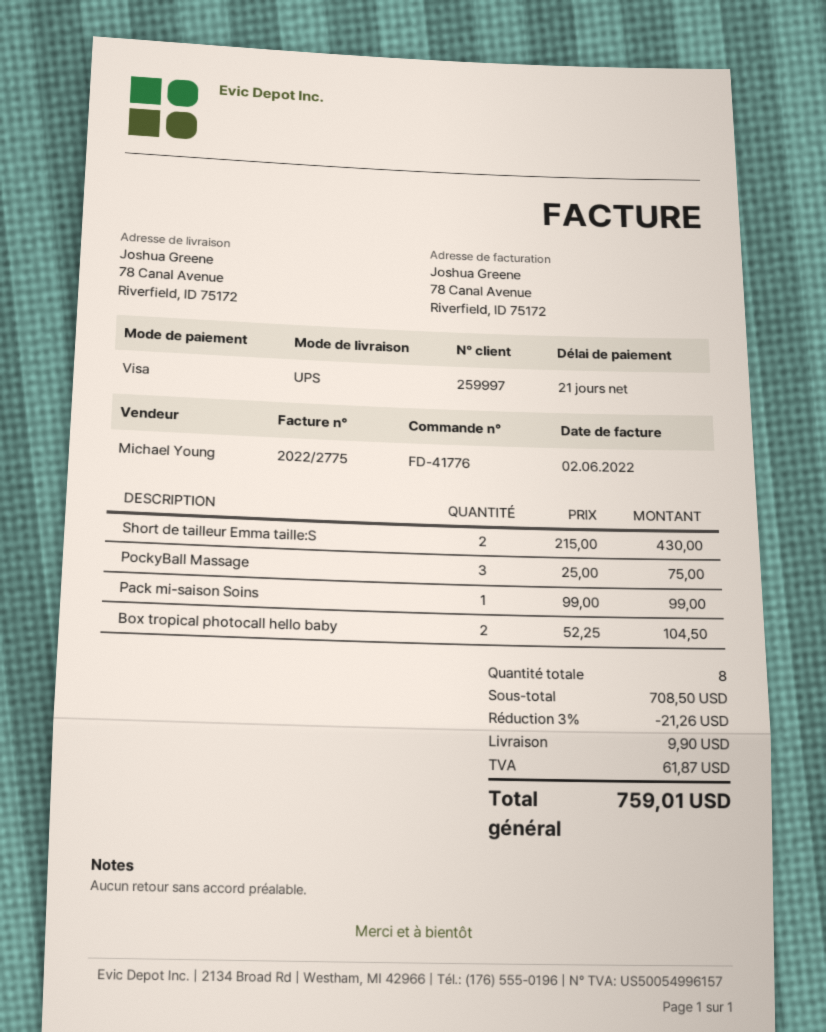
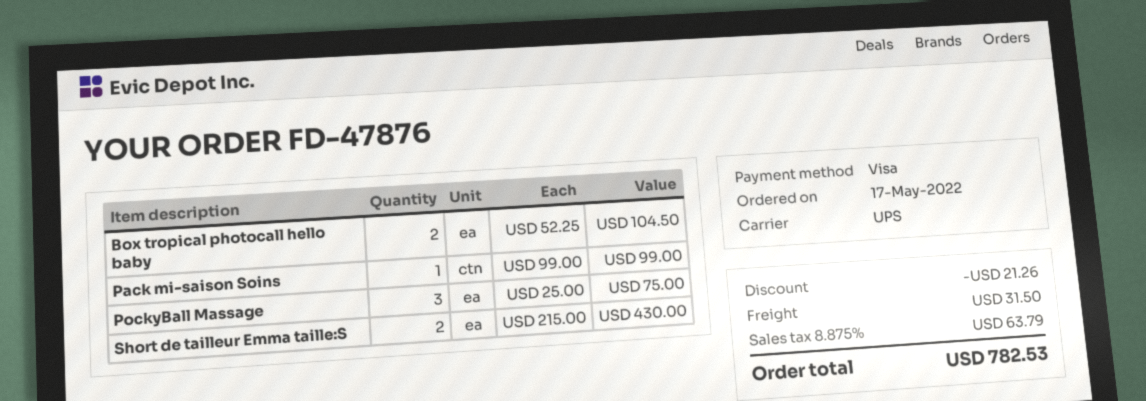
order number: FD-41776 -> FD-47876
shipping: 9.90 -> 31.50
tax: 61.87 -> 63.79
total: 759.01 -> 782.53

